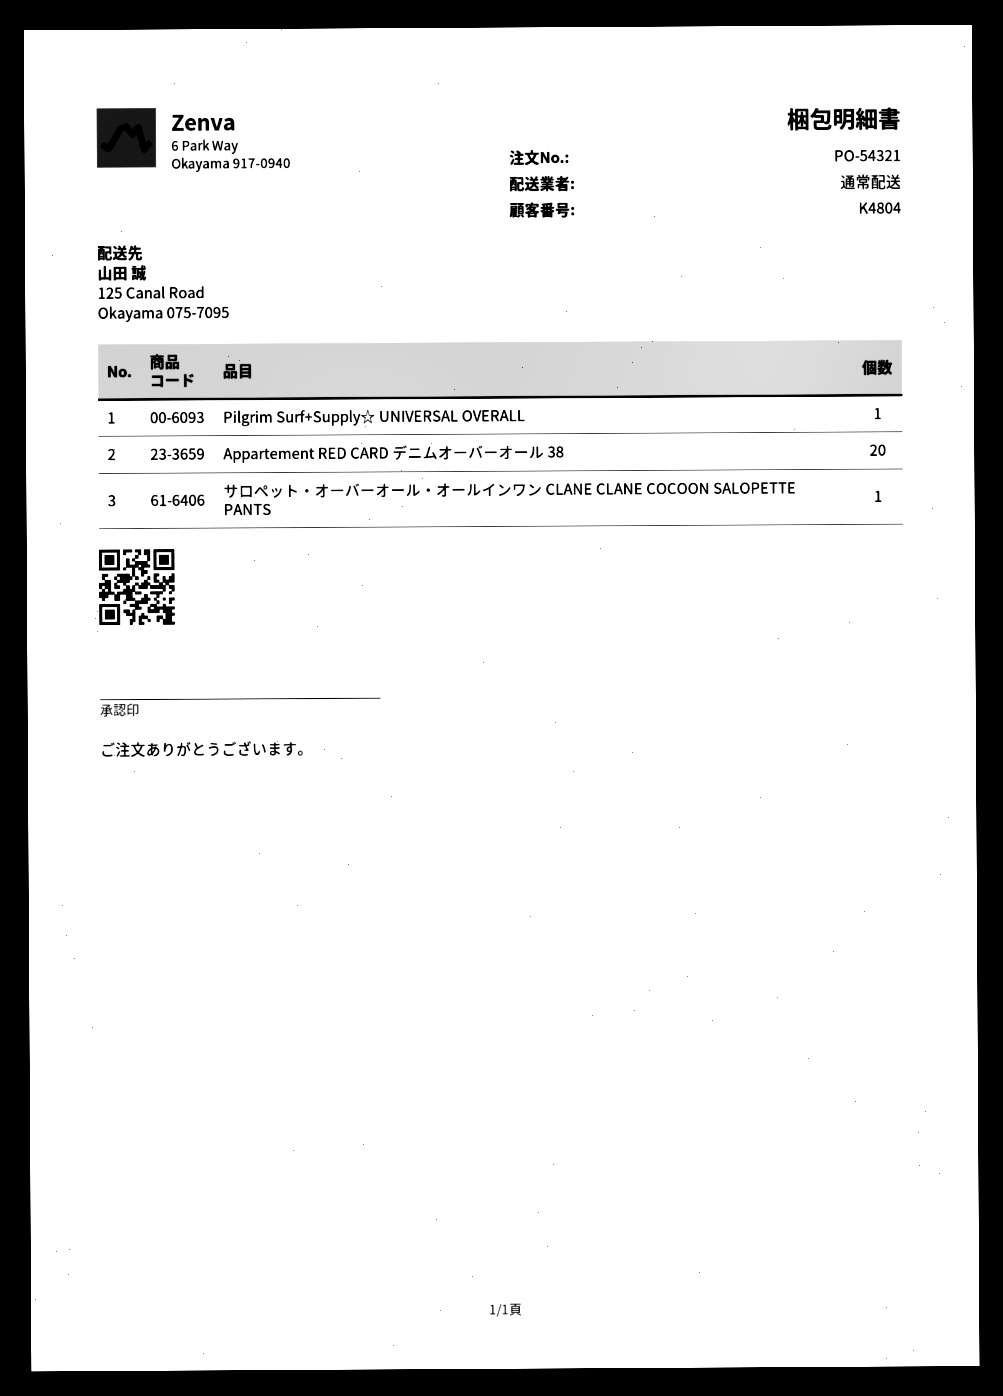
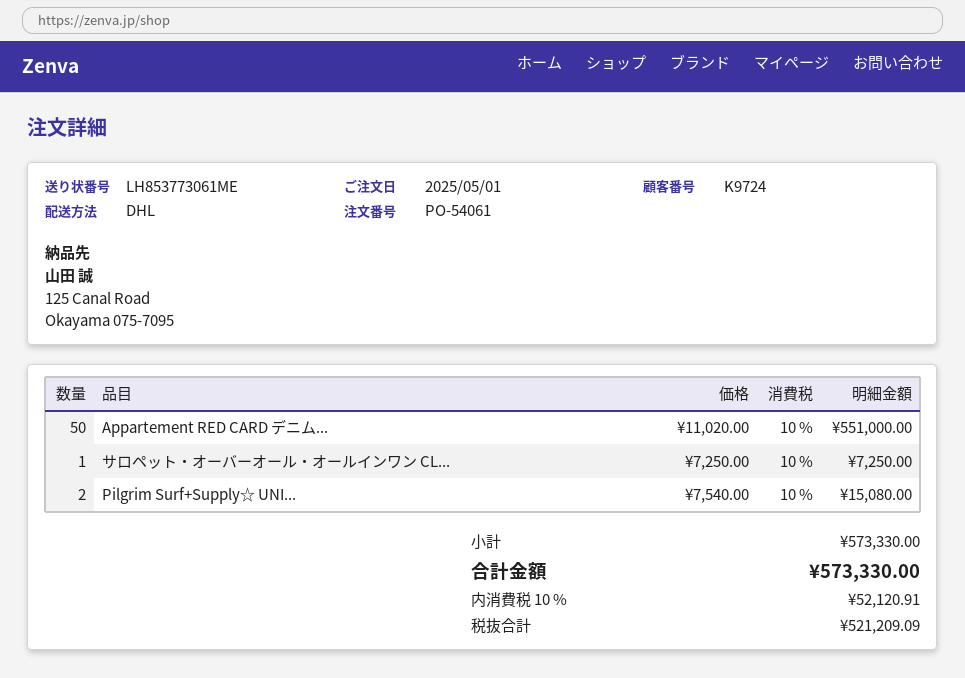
order number: PO-54321 -> PO-54061
customer number: K4804 -> K9724
shipping method: standard -> DHL
Pilgrim Surf+Supply☆ UNIVERSAL OVERALL: 1 -> 2
Appartement RED CARD デニムオーバーオール 38: 20 -> 50

